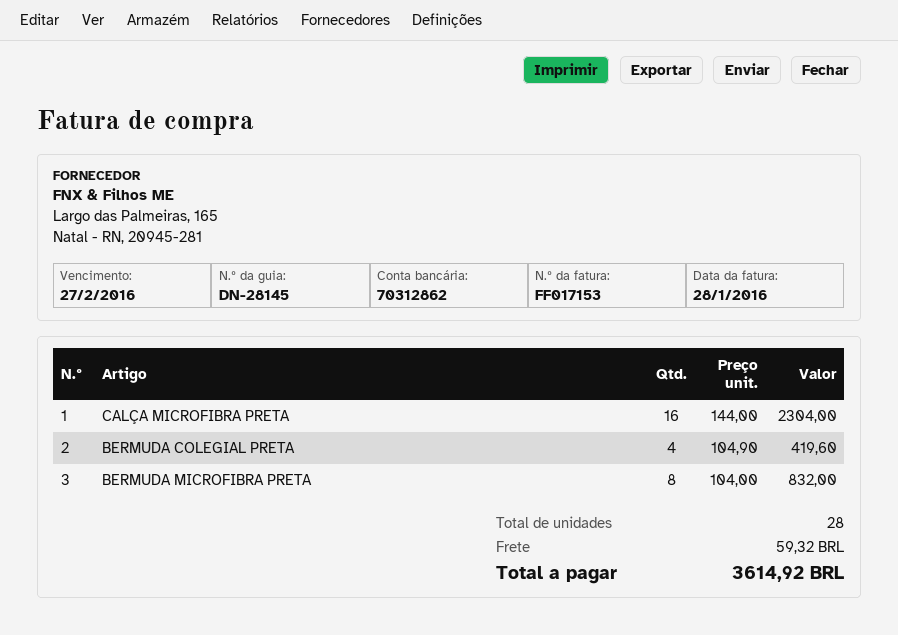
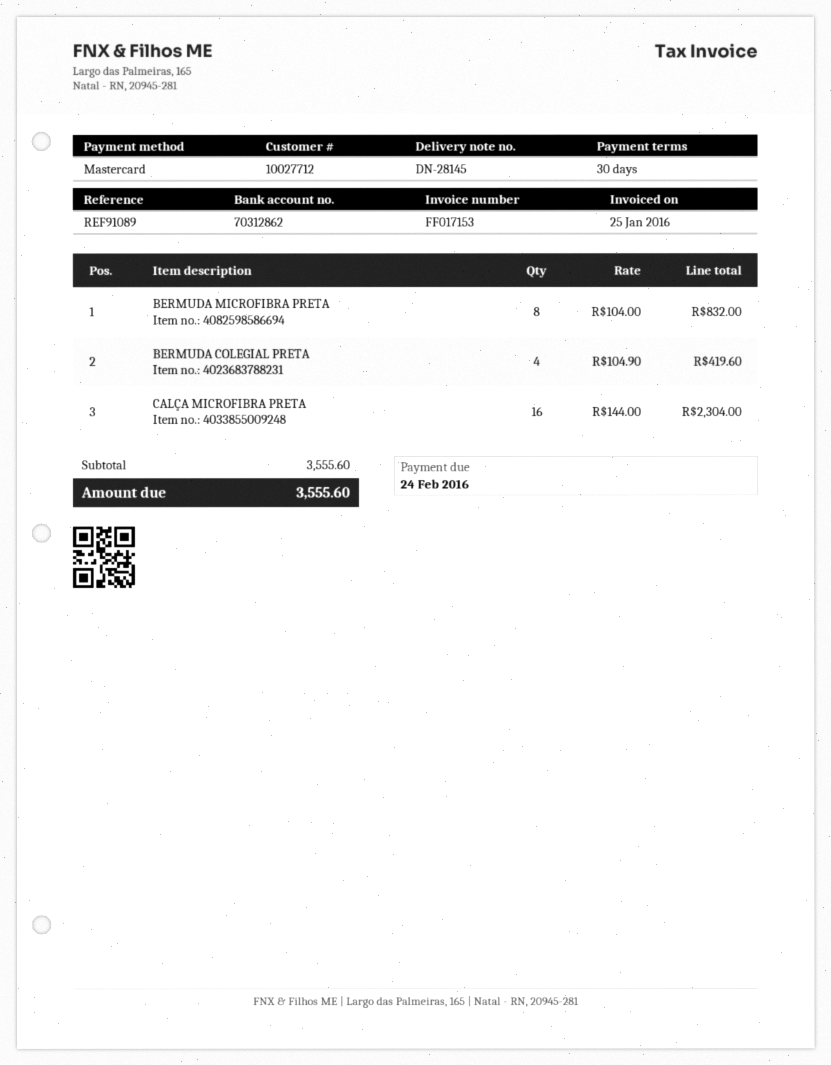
invoice date: 2016-01-28 -> 2016-01-25
due date: 2016-02-27 -> 2016-02-24
shipping: 59.32 -> none
total: 3614.92 -> 3555.60

